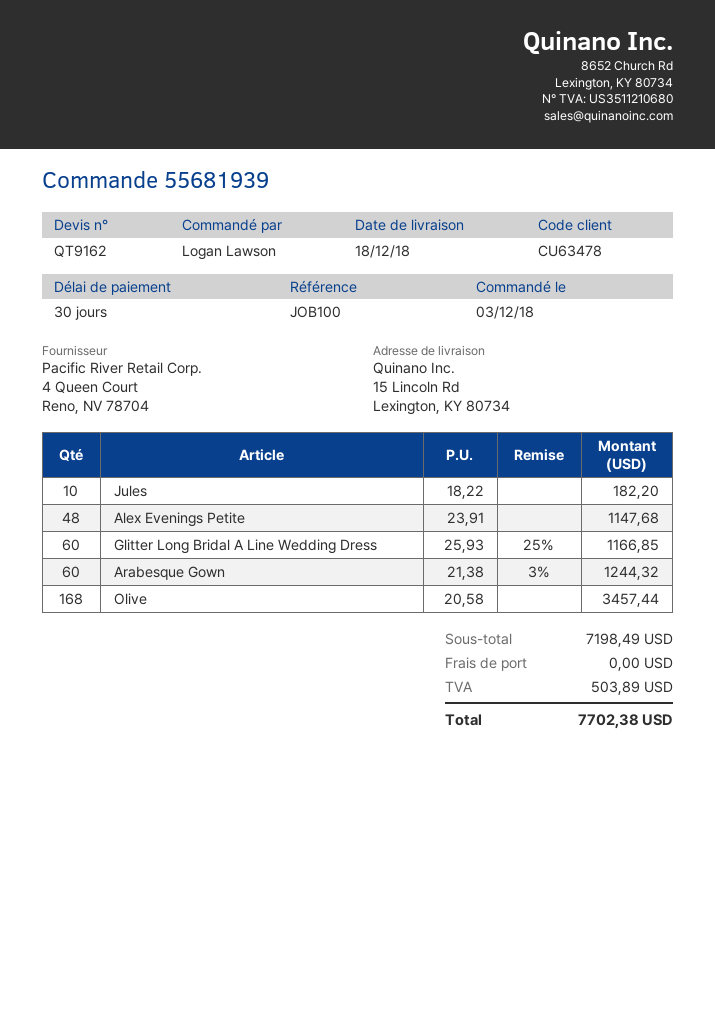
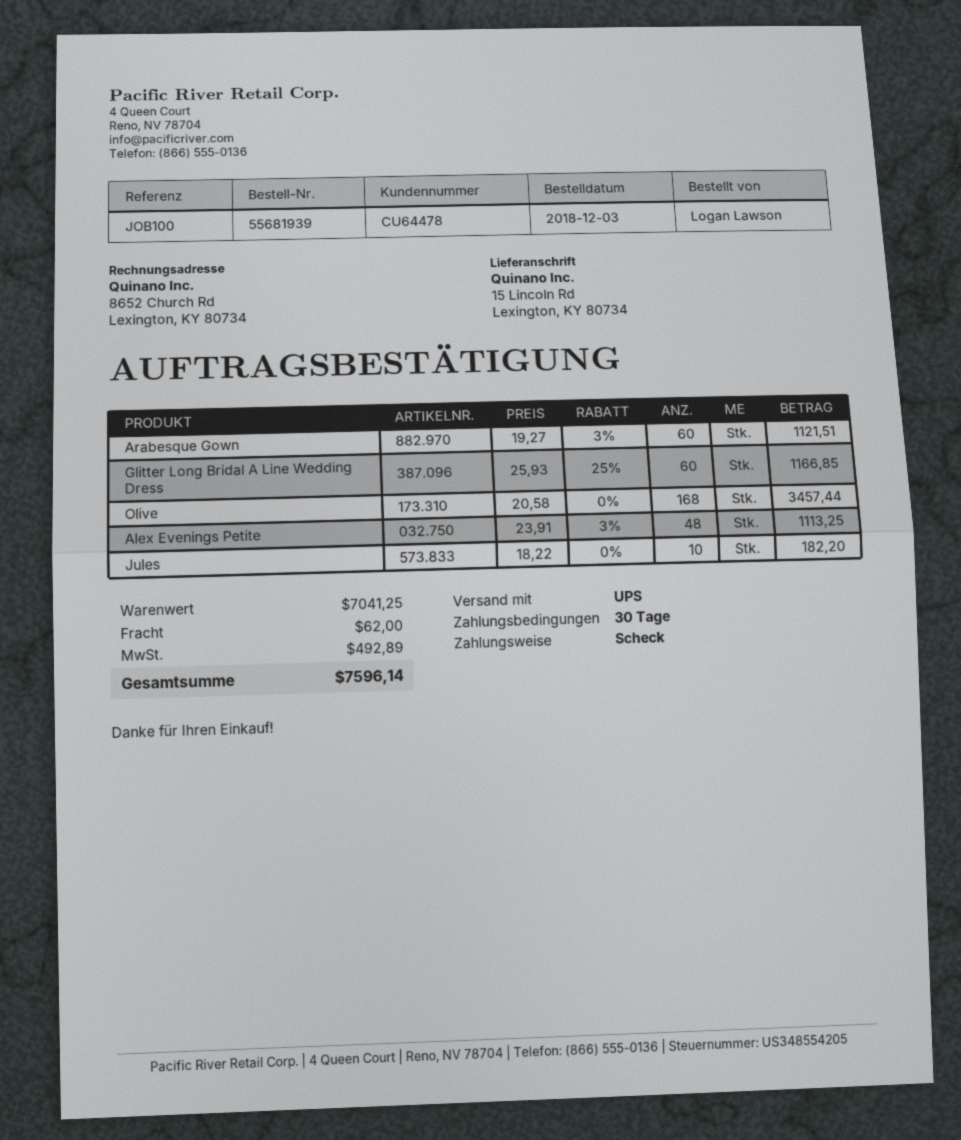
customer number: CU63478 -> CU64478
Alex Evenings Petite: 48 x 23.91 = 1147.68 -> 48 x 23.91 - 3% = 1113.25
Arabesque Gown: 60 x 21.38 - 3% = 1244.32 -> 60 x 19.27 - 3% = 1121.51
subtotal: 7198.49 -> 7041.25
shipping: 0.00 -> 62.00
tax: 503.89 -> 492.89
total: 7702.38 -> 7596.14

